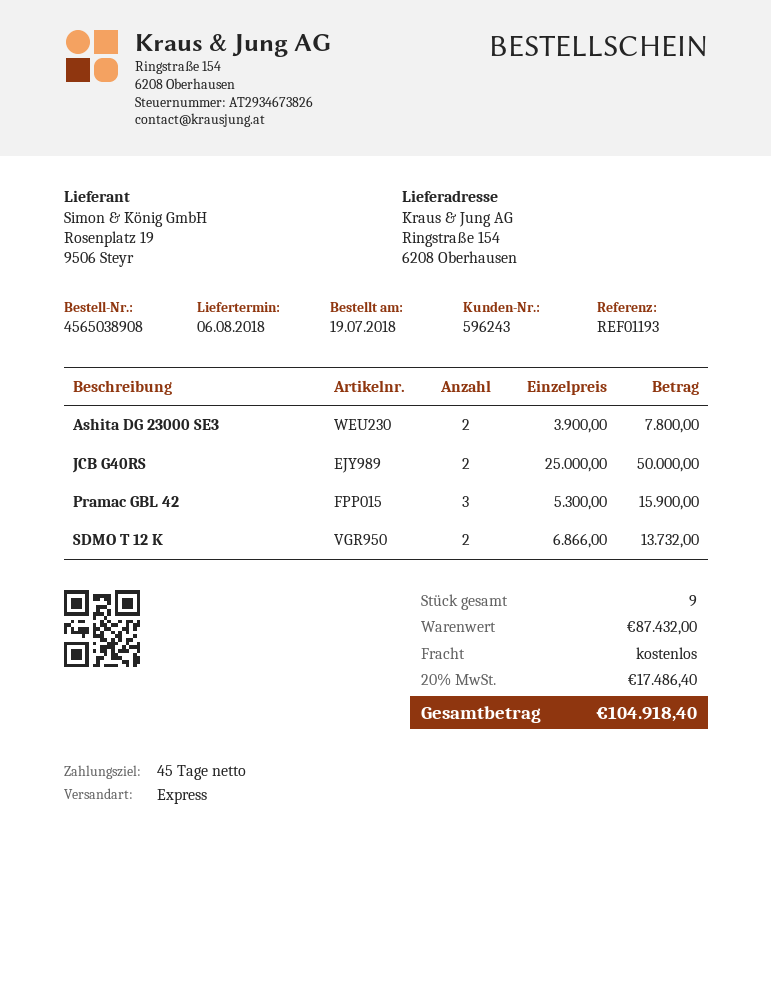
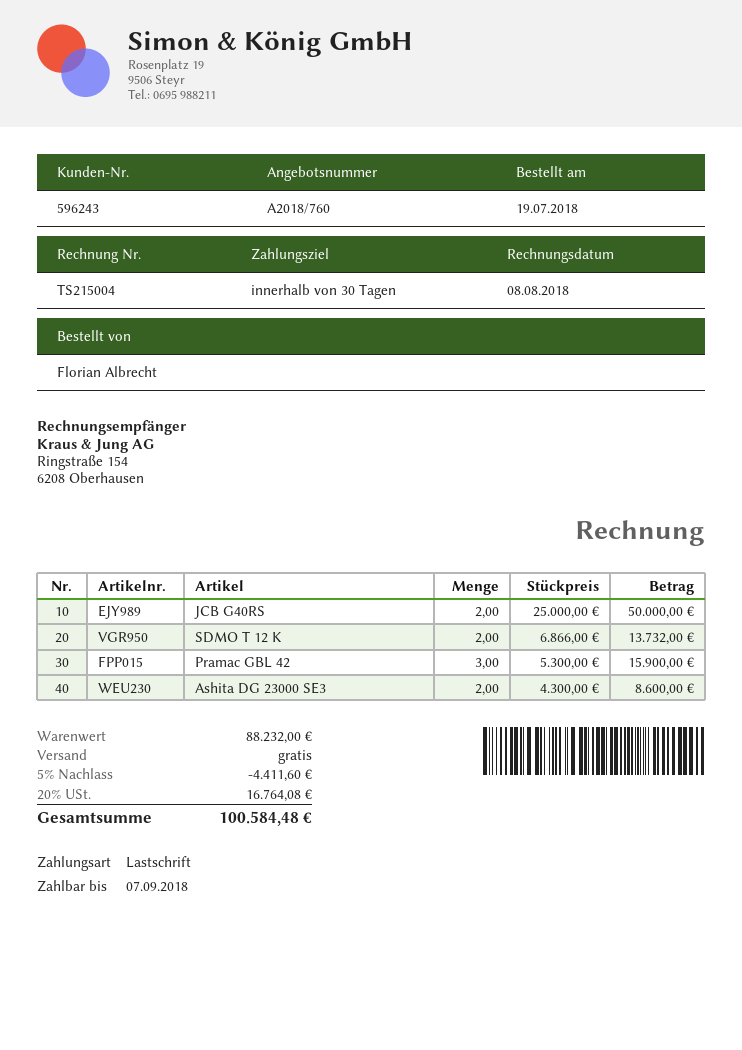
payment terms: 45 days -> 30 days
Ashita DG 23000 SE3: 2 x 3900.00 = 7800.00 -> 2 x 4300.00 = 8600.00
subtotal: 87432.00 -> 88232.00
discount: none -> 5% = 4411.60
tax: 20% = 17486.40 -> 20% = 16764.08
total: 104918.40 -> 100584.48

